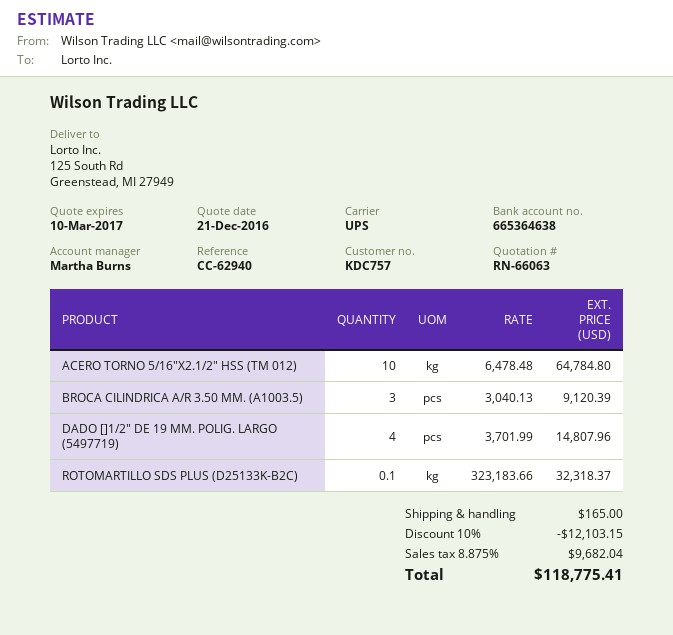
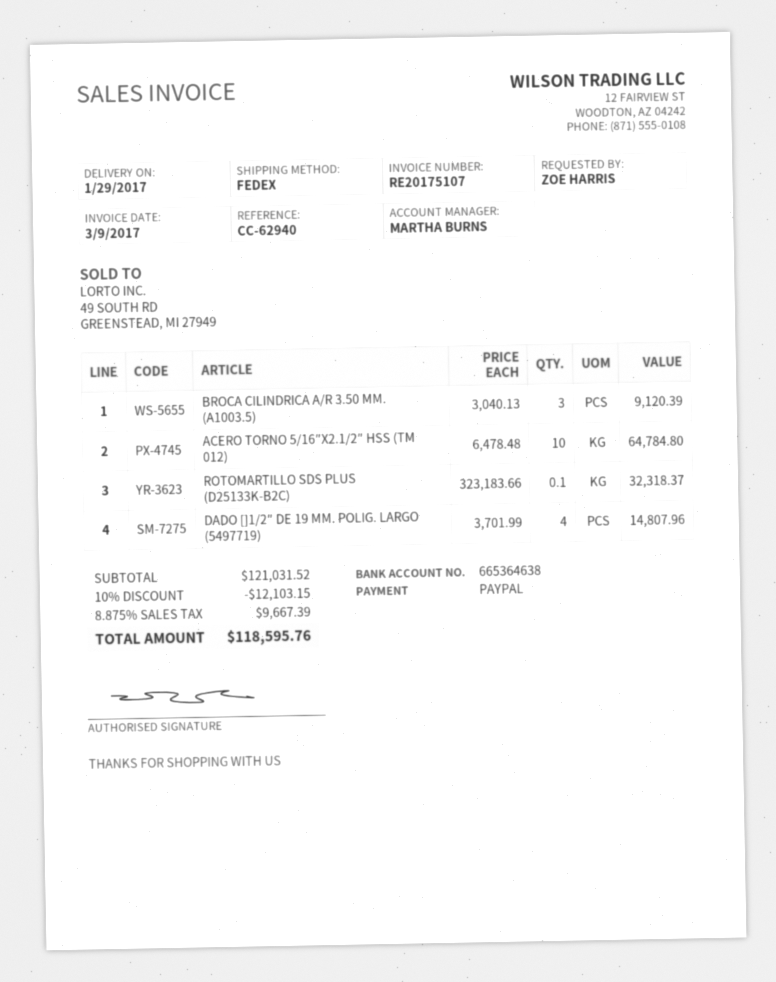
shipping method: UPS -> FedEx
shipping: 165.00 -> none
tax: 8.875% = 9682.04 -> 8.875% = 9667.39
total: 118775.41 -> 118595.76

